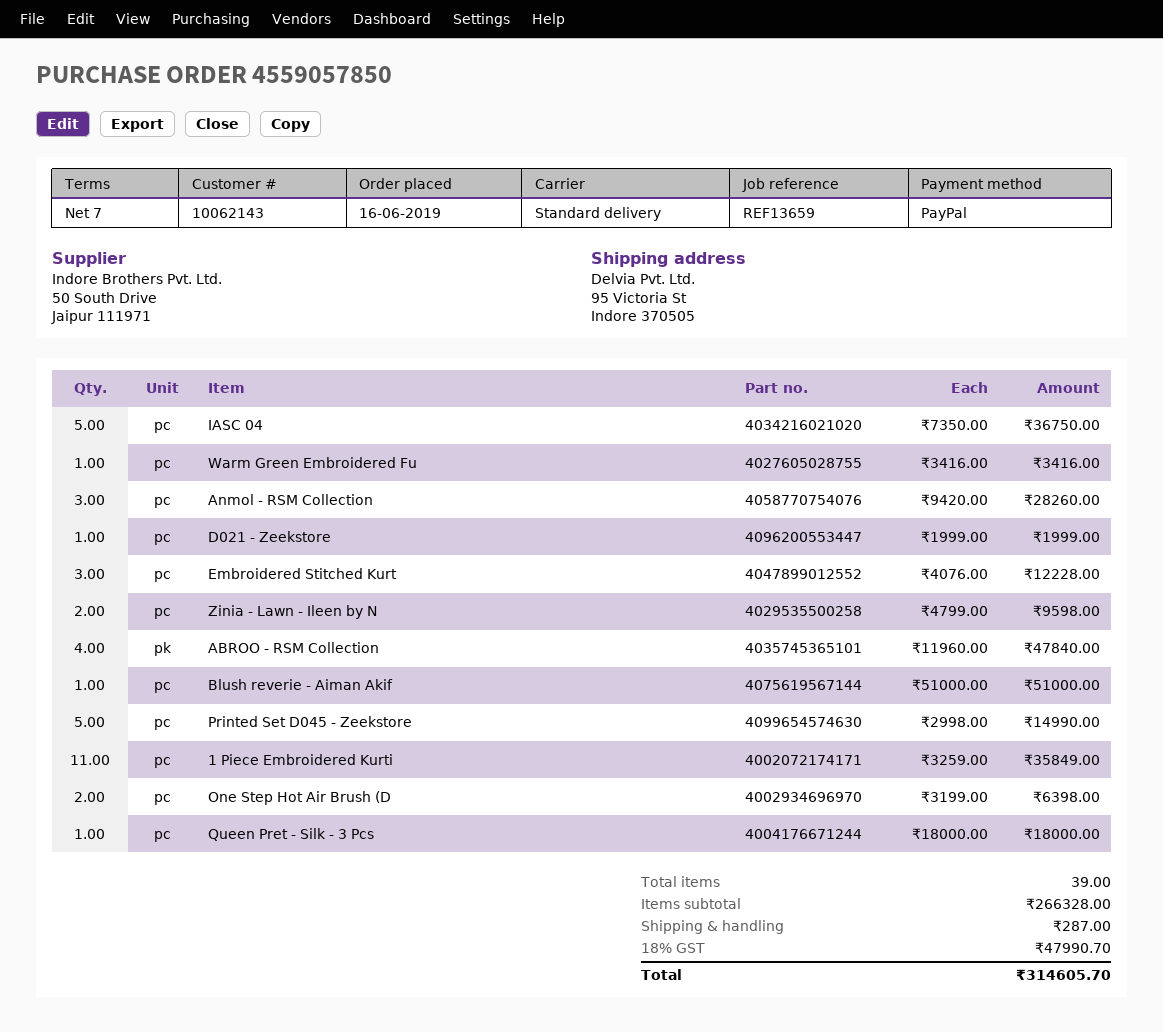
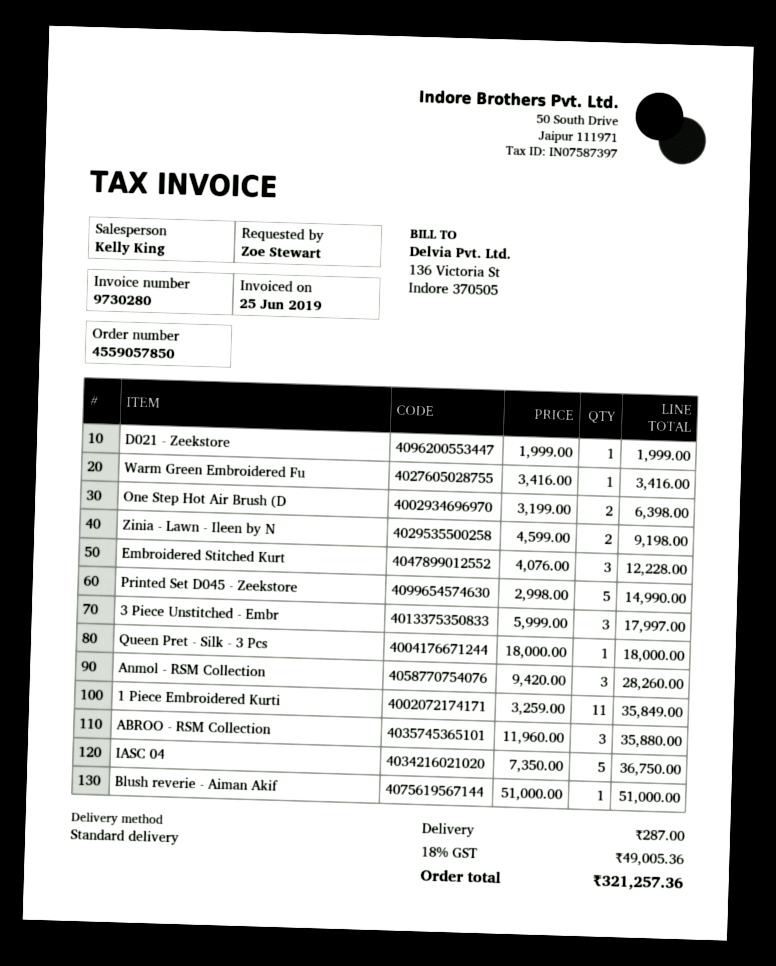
Zinia - Lawn - Ileen by N: 2 x 4799.00 = 9598.00 -> 2 x 4599.00 = 9198.00
ABROO - RSM Collection: 4 x 11960.00 = 47840.00 -> 3 x 11960.00 = 35880.00
3 Piece Unstitched - Embr: none -> 3 x 5999.00 = 17997.00
tax: 18% = 47990.70 -> 18% = 49005.36
total: 314605.70 -> 321257.36

